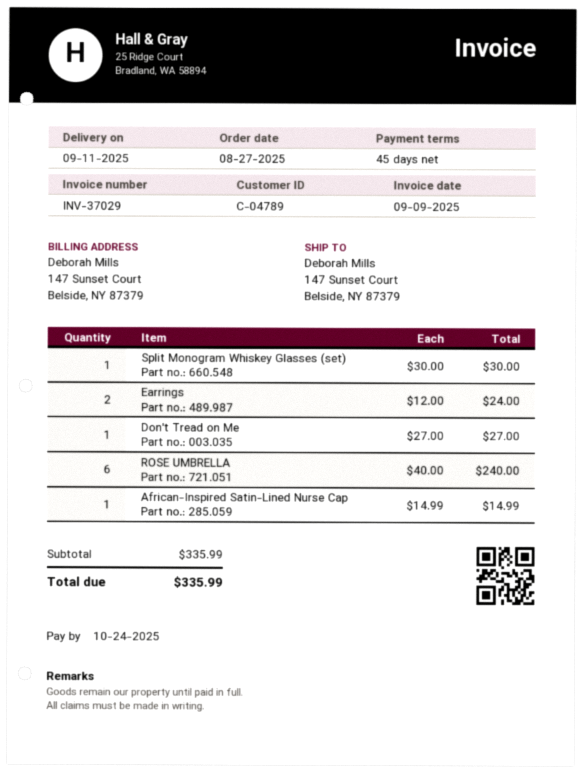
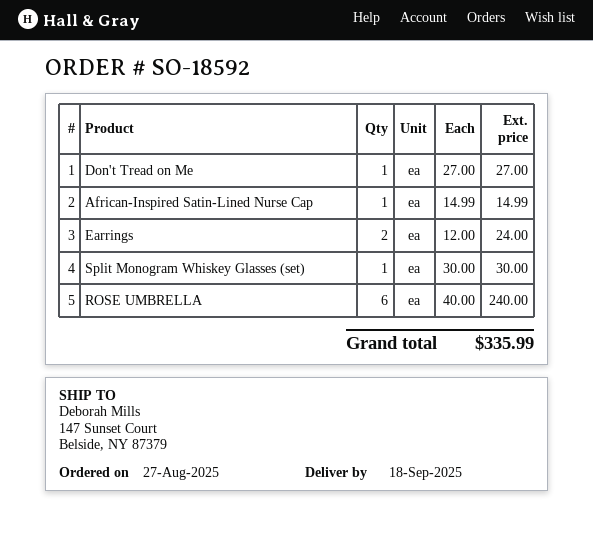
delivery date: 2025-09-11 -> 2025-09-18

